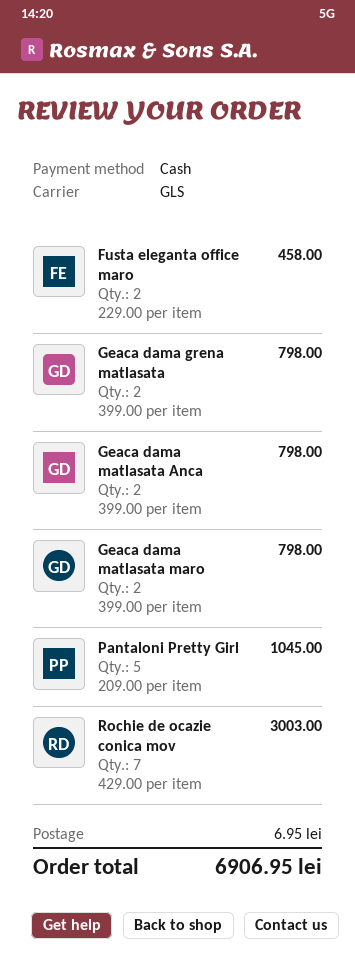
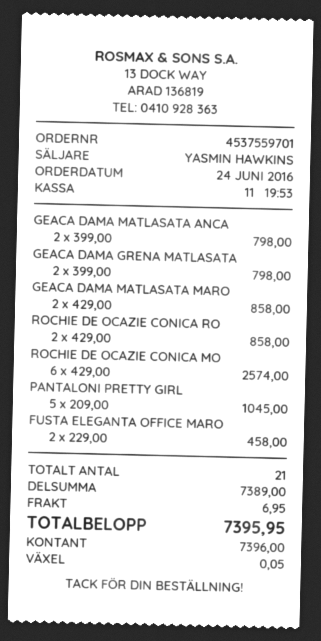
Geaca dama matlasata maro: 2 x 399.00 = 798.00 -> 2 x 429.00 = 858.00
Rochie de ocazie conica mov: 7 x 429.00 = 3003.00 -> 6 x 429.00 = 2574.00
ROCHIE DE OCAZIE CONICA RO: none -> 2 x 429.00 = 858.00
total: 6906.95 -> 7395.95

